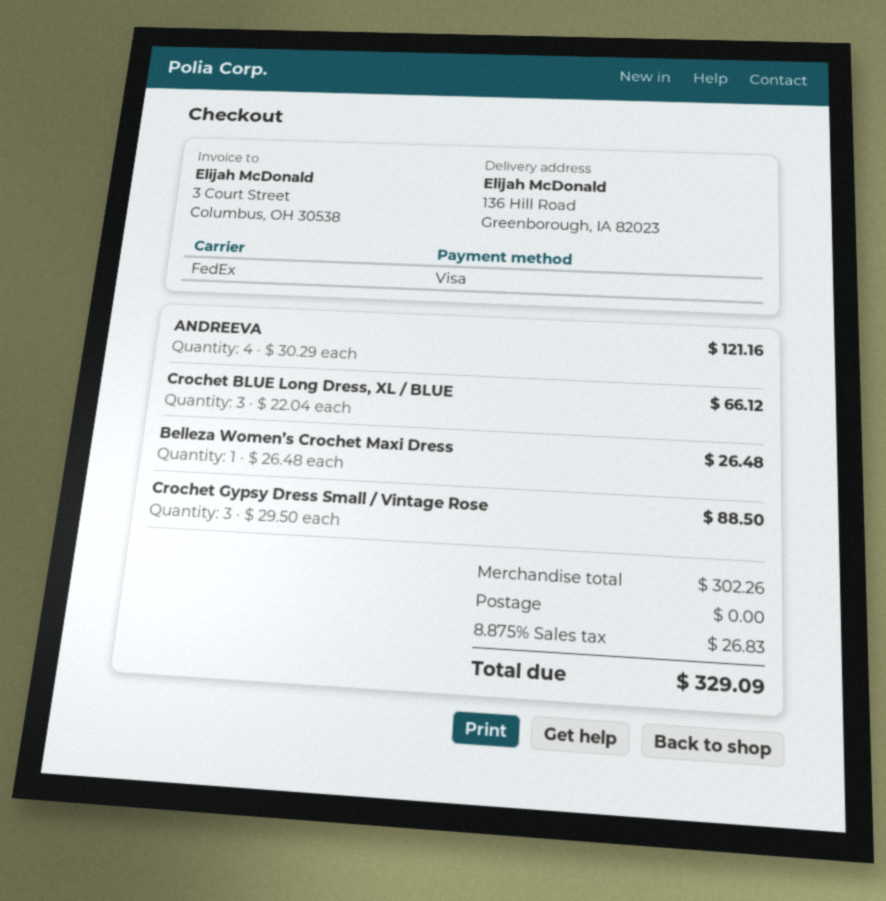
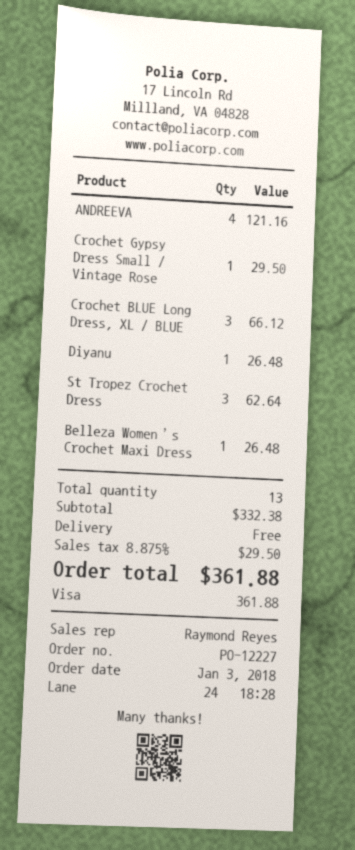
Crochet Gypsy Dress Small / Vintage Rose: 3 for 88.50 -> 1 for 29.50
Diyanu: none -> 1 for 26.48
St Tropez Crochet Dress: none -> 3 for 62.64
subtotal: 302.26 -> 332.38
tax: 8.875% = 26.83 -> 8.875% = 29.50
total: 329.09 -> 361.88

